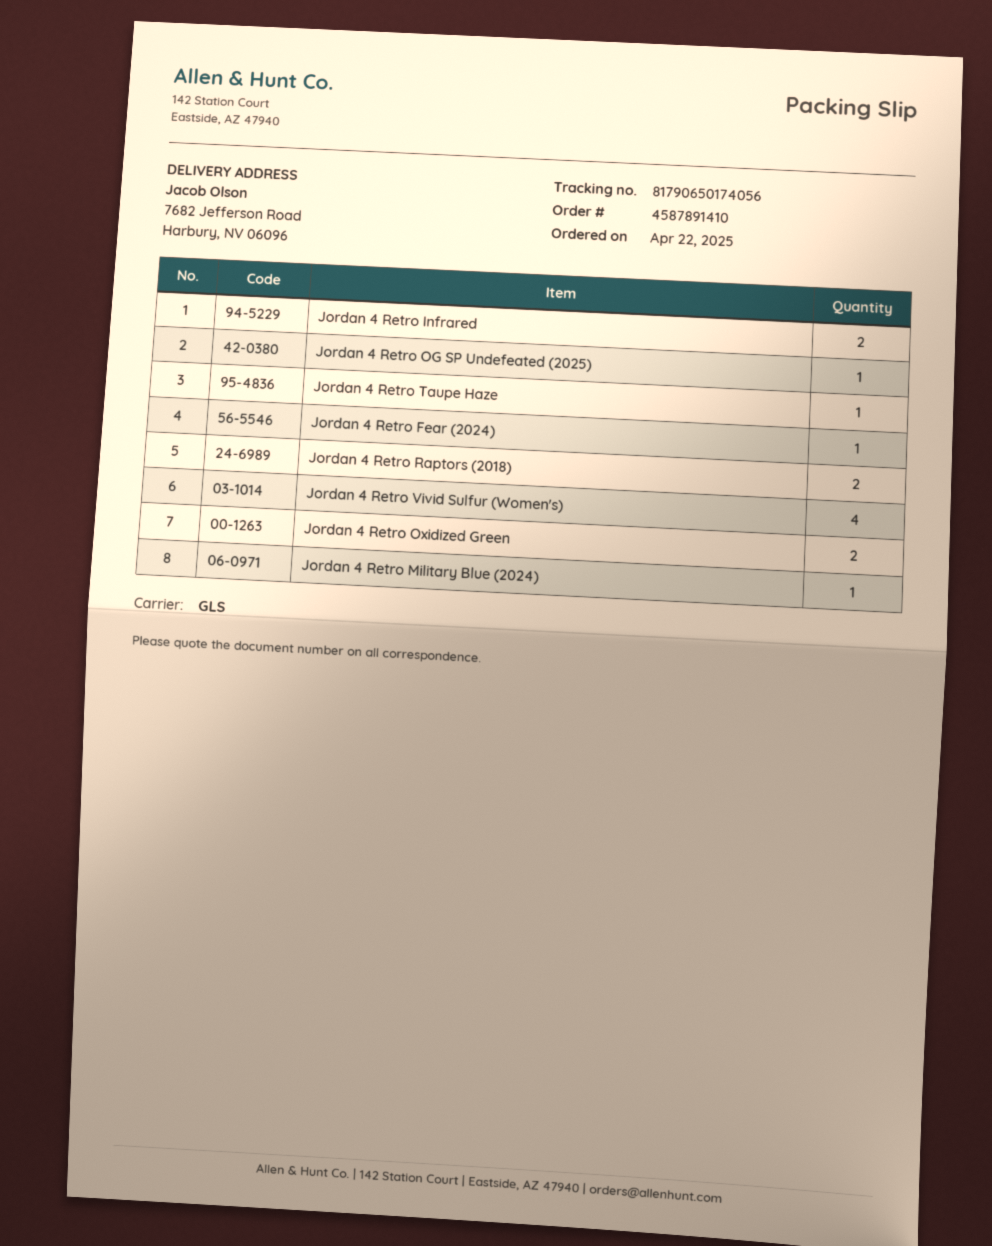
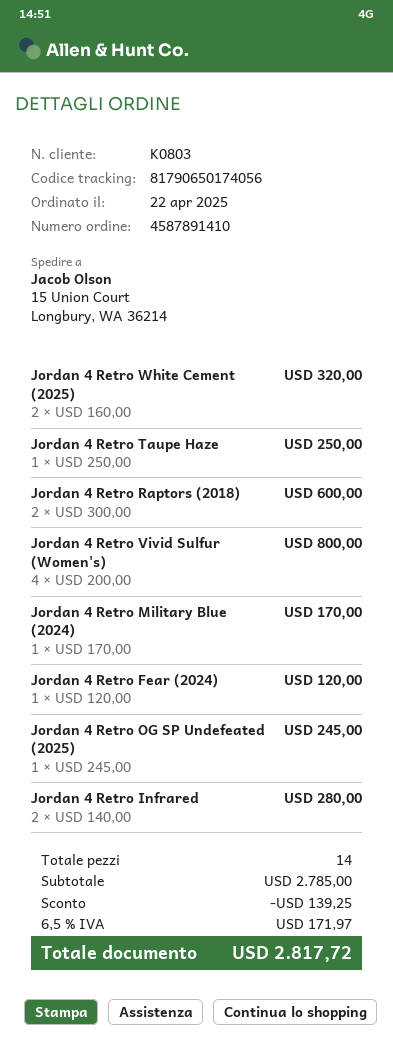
ship to: 7682 Jefferson Road, Harbury, NV 06096 -> 15 Union Court, Longbury, WA 36214
Jordan 4 Retro Oxidized Green: 2 -> none
Jordan 4 Retro White Cement (2025): none -> 2

